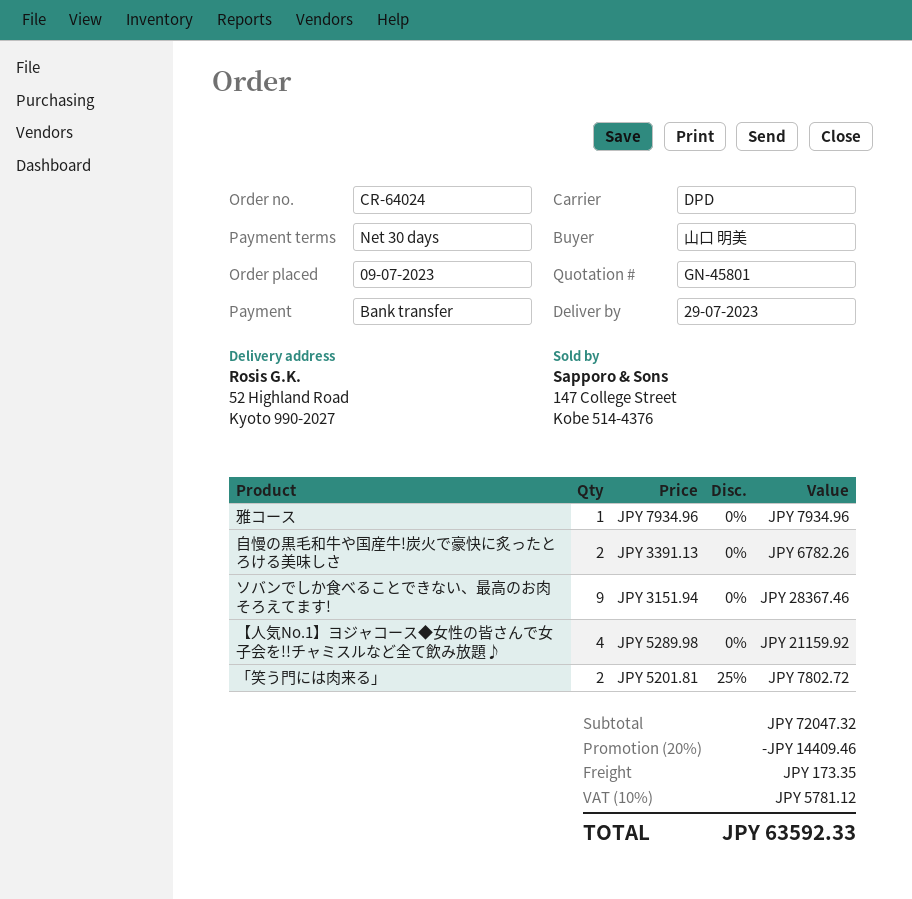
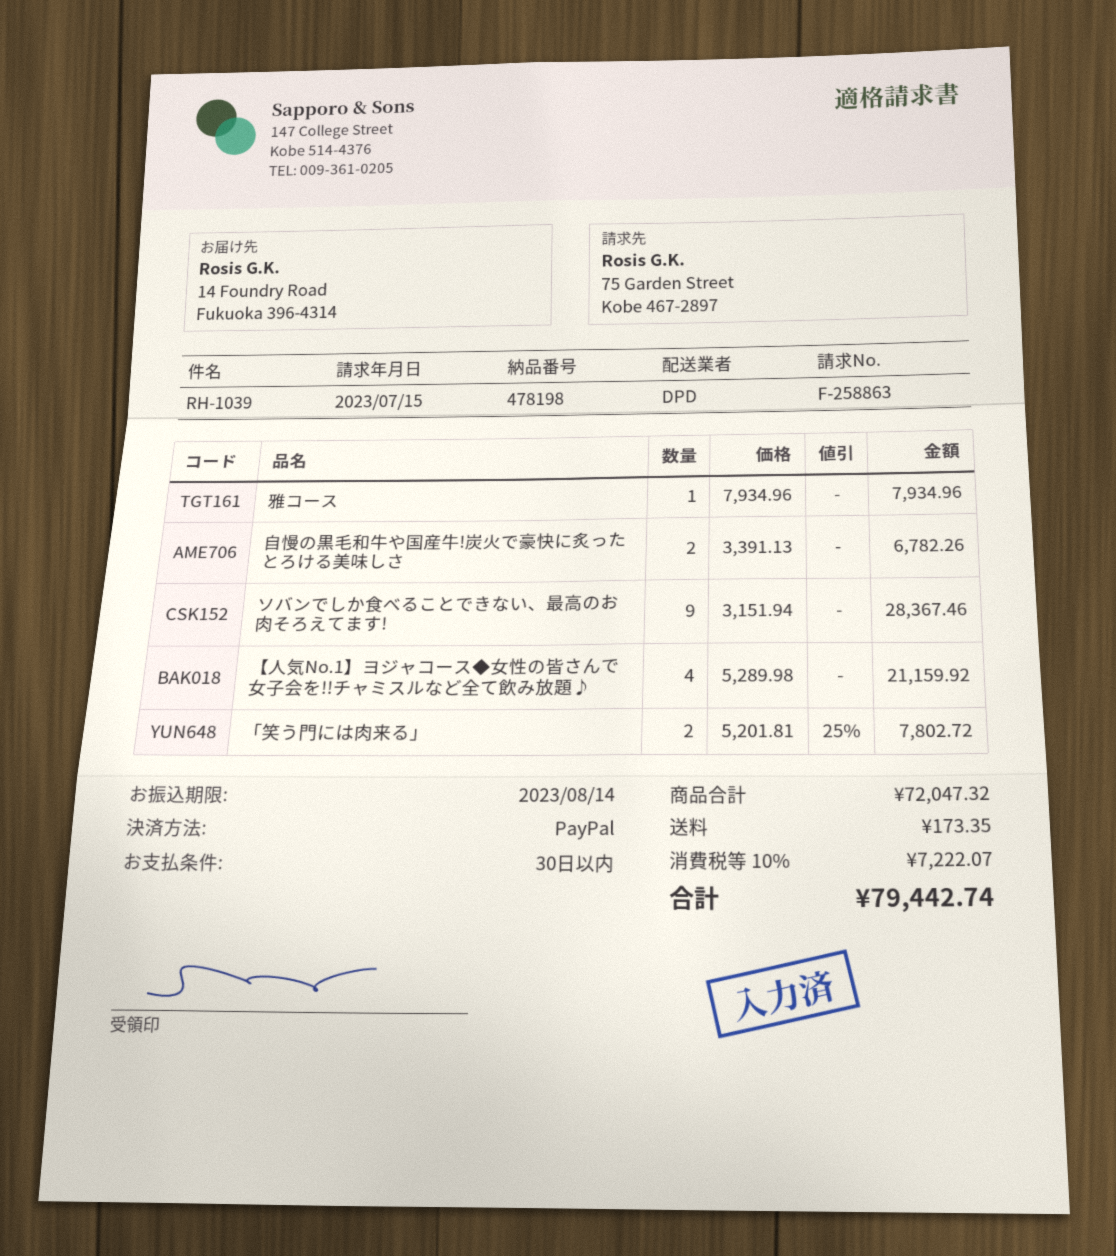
payment method: bank transfer -> PayPal
ship to: 52 Highland Road, Kyoto 990-2027 -> 14 Foundry Road, Fukuoka 396-4314
discount: 20% = 14409.46 -> none
tax: 10% = 5781.12 -> 10% = 7222.07
total: 63592.33 -> 79442.74

